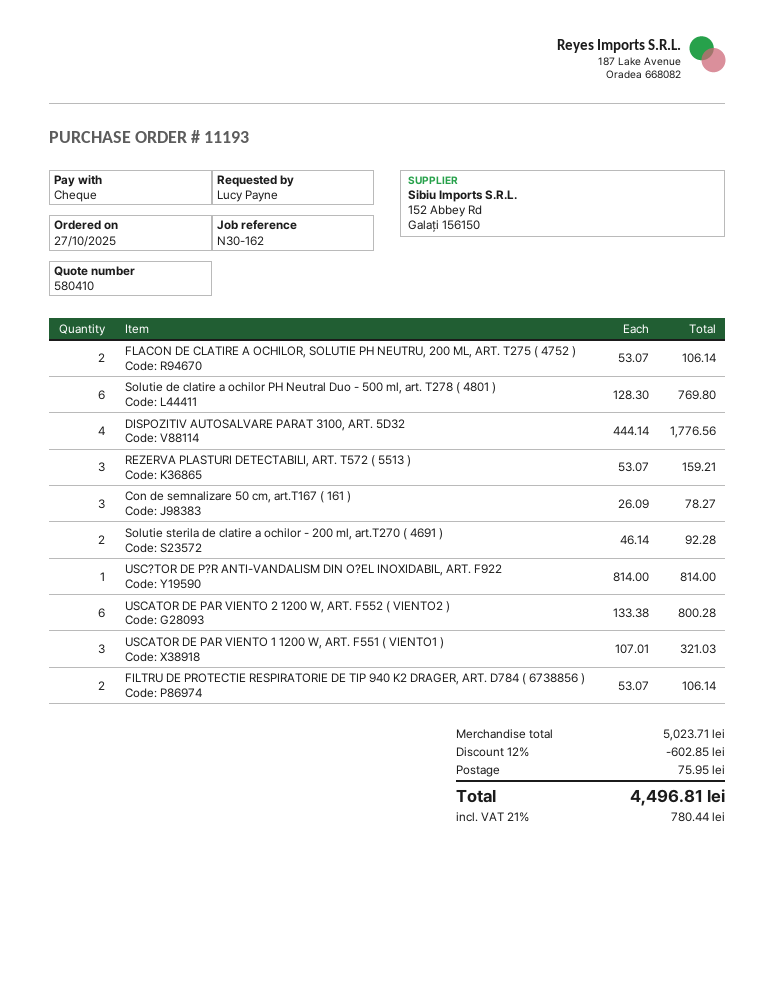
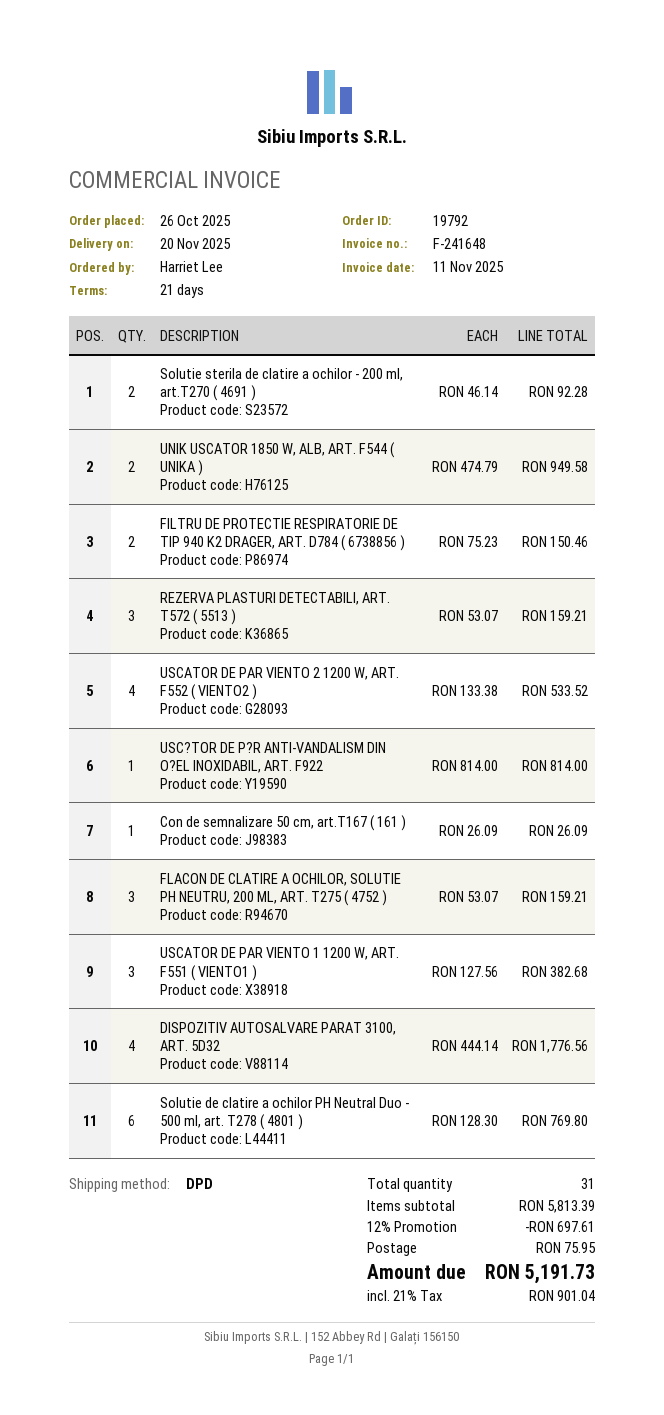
order number: 11193 -> 19792
order date: 2025-10-27 -> 2025-10-26
ordered by: Lucy Payne -> Harriet Lee
FLACON DE CLATIRE A OCHILOR, SOLUTIE PH NEUTRU, 200 ML, ART. T275 ( 4752 ): 2 x 53.07 = 106.14 -> 3 x 53.07 = 159.21
Con de semnalizare 50 cm, art.T167 ( 161 ): 3 x 26.09 = 78.27 -> 1 x 26.09 = 26.09
USCATOR DE PAR VIENTO 2 1200 W, ART. F552 ( VIENTO2 ): 6 x 133.38 = 800.28 -> 4 x 133.38 = 533.52
USCATOR DE PAR VIENTO 1 1200 W, ART. F551 ( VIENTO1 ): 3 x 107.01 = 321.03 -> 3 x 127.56 = 382.68
FILTRU DE PROTECTIE RESPIRATORIE DE TIP 940 K2 DRAGER, ART. D784 ( 6738856 ): 2 x 53.07 = 106.14 -> 2 x 75.23 = 150.46
UNIK USCATOR 1850 W, ALB, ART. F544 ( UNIKA ): none -> 2 x 474.79 = 949.58
subtotal: 5023.71 -> 5813.39
discount: 12% = 602.85 -> 12% = 697.61
tax: 21% = 780.44 -> 21% = 901.04
total: 4496.81 -> 5191.73

